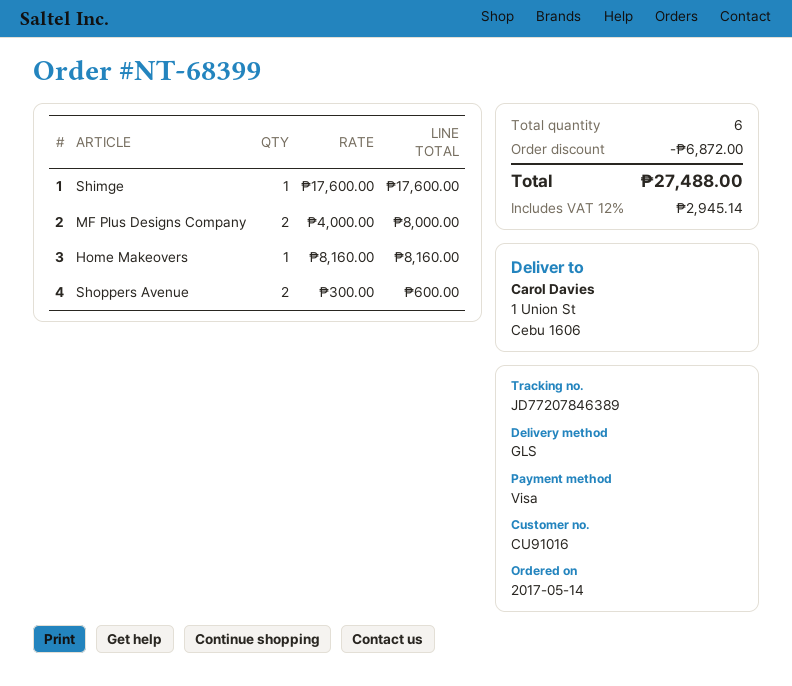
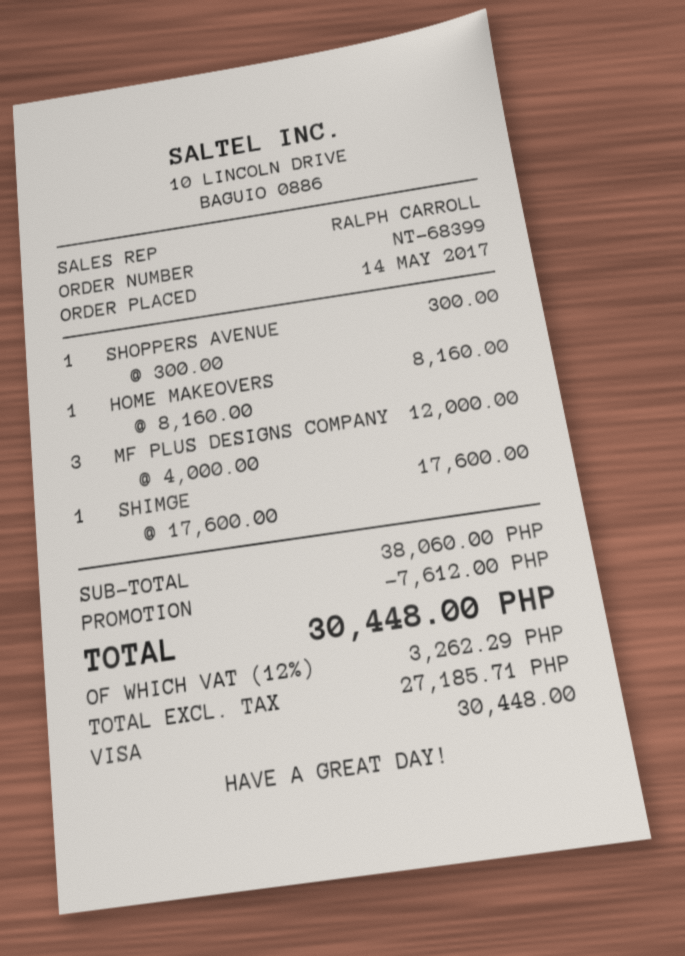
MF Plus Designs Company: 2 x 4000.00 = 8000.00 -> 3 x 4000.00 = 12000.00
Shoppers Avenue: 2 x 300.00 = 600.00 -> 1 x 300.00 = 300.00
discount: 6872.00 -> 7612.00
tax: 12% = 2945.14 -> 12% = 3262.29
total: 27488.00 -> 30448.00

